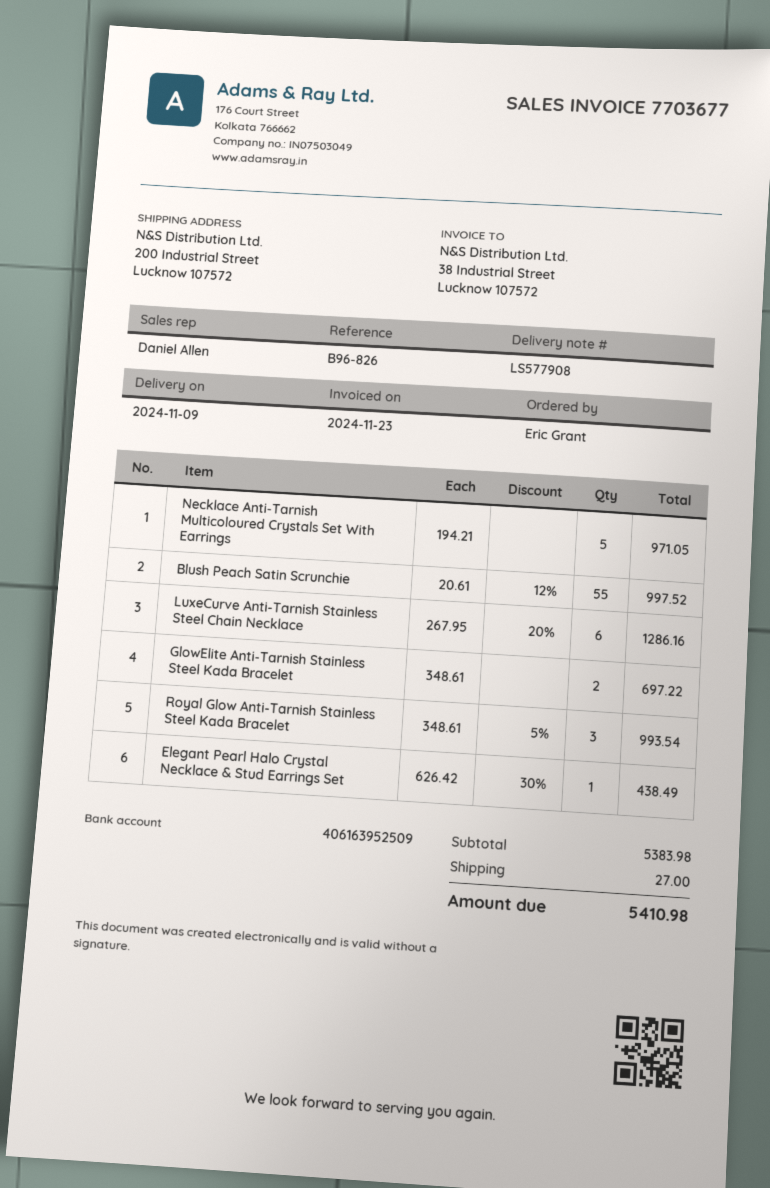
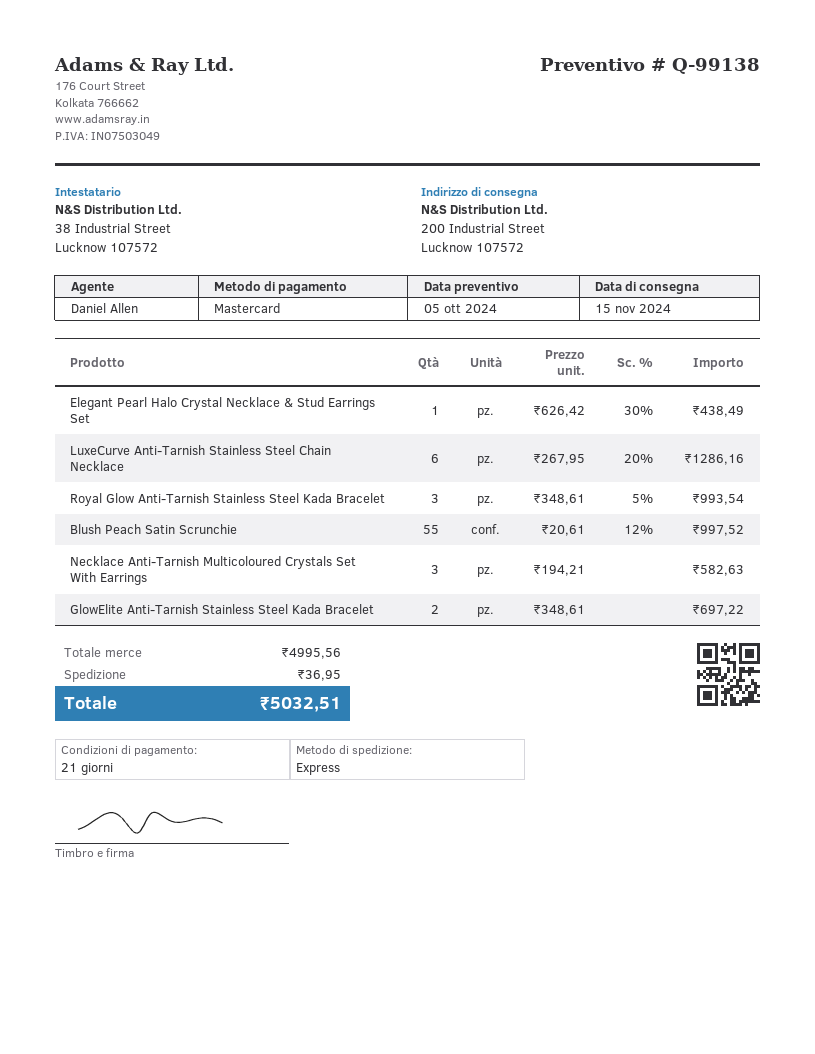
delivery date: 2024-11-09 -> 2024-11-15
Necklace Anti-Tarnish Multicoloured Crystals Set With Earrings: 5 x 194.21 = 971.05 -> 3 x 194.21 = 582.63
subtotal: 5383.98 -> 4995.56
shipping: 27.00 -> 36.95
total: 5410.98 -> 5032.51

